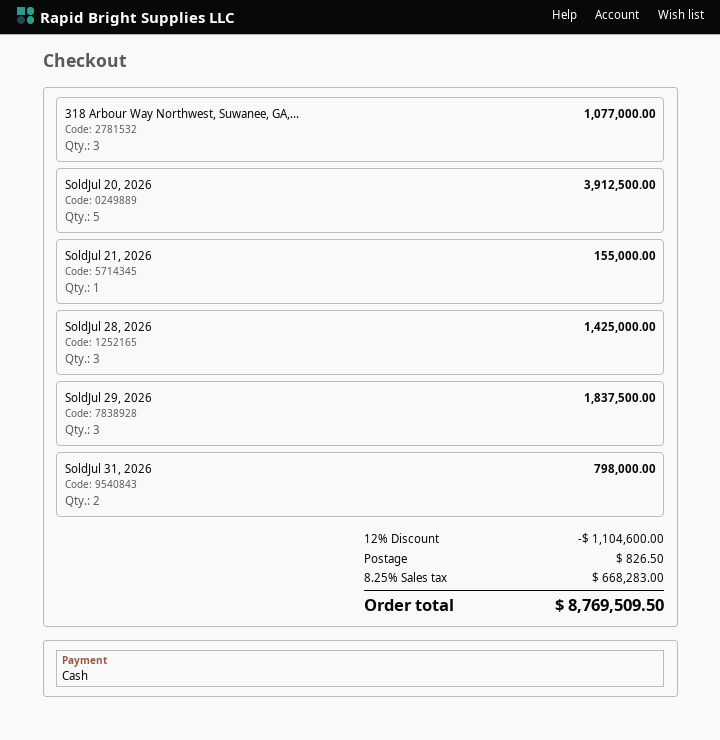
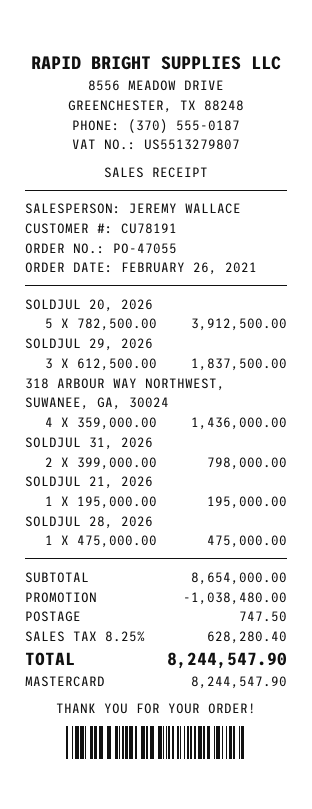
payment method: cash -> Mastercard
318 Arbour Way Northwest, Suwanee, GA,...: 3 for 1077000.00 -> 4 for 1436000.00
SoldJul 21, 2026: 1 for 155000.00 -> 1 for 195000.00
SoldJul 28, 2026: 3 for 1425000.00 -> 1 for 475000.00
discount: 1104600.00 -> 1038480.00
shipping: 826.50 -> 747.50
tax: 8.25% = 668283.00 -> 8.25% = 628280.40
total: 8769509.50 -> 8244547.90

